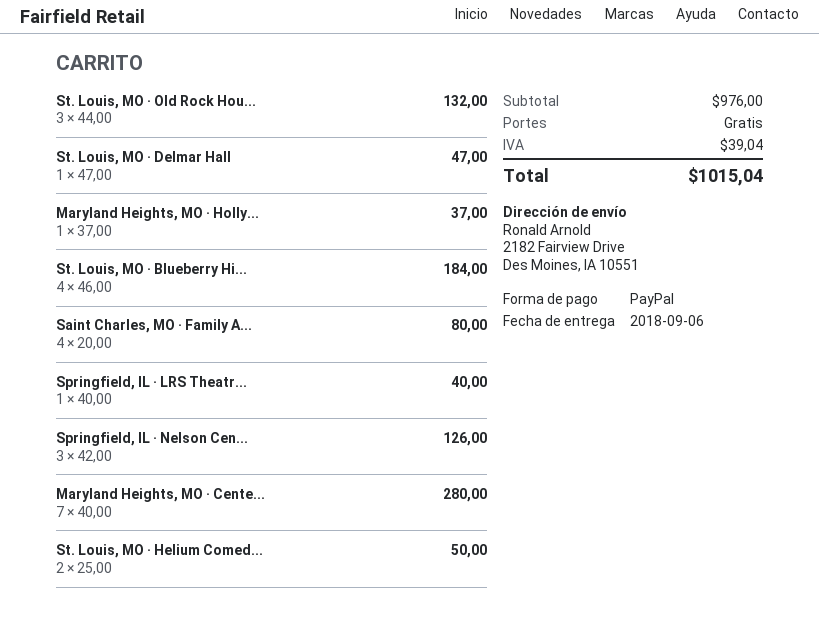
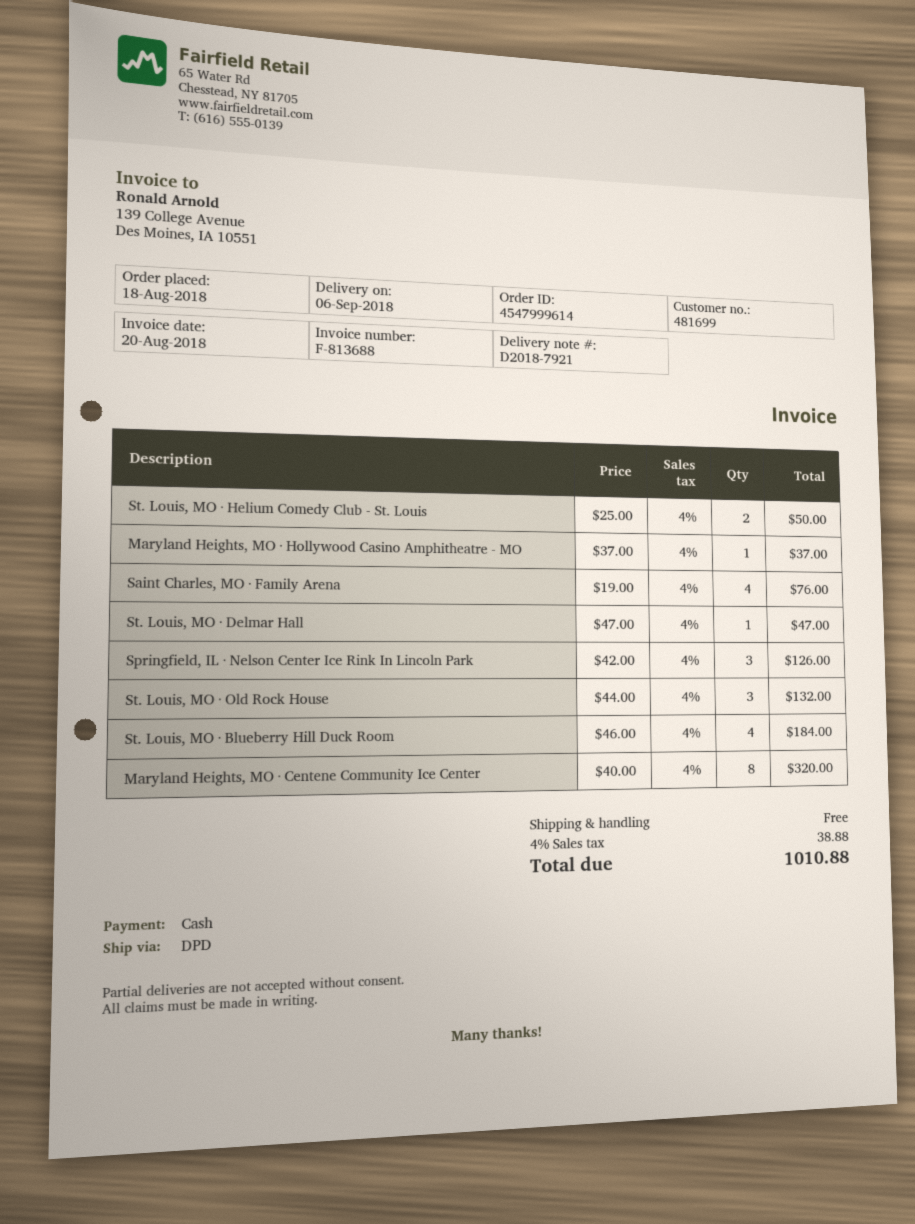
payment method: PayPal -> cash
Saint Charles, MO · Family A...: 4 x 20.00 = 80.00 -> 4 x 19.00 = 76.00
Springfield, IL · LRS Theatr...: 1 x 40.00 = 40.00 -> none
Maryland Heights, MO · Cente...: 7 x 40.00 = 280.00 -> 8 x 40.00 = 320.00
tax: 39.04 -> 38.88
total: 1015.04 -> 1010.88

